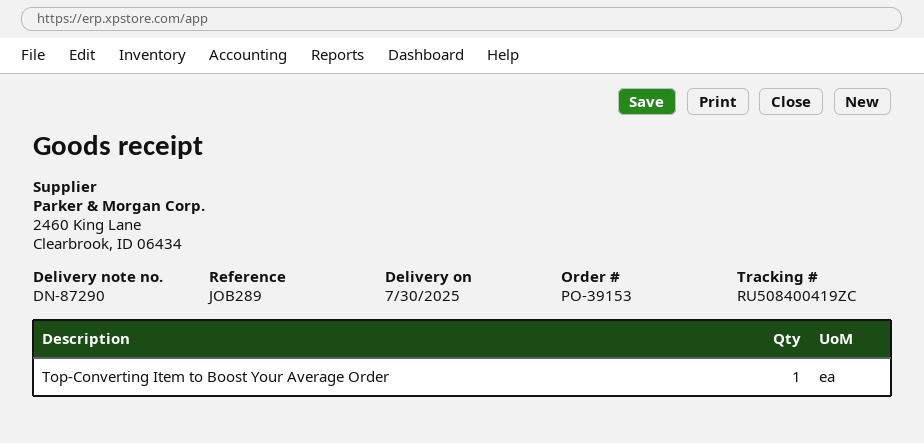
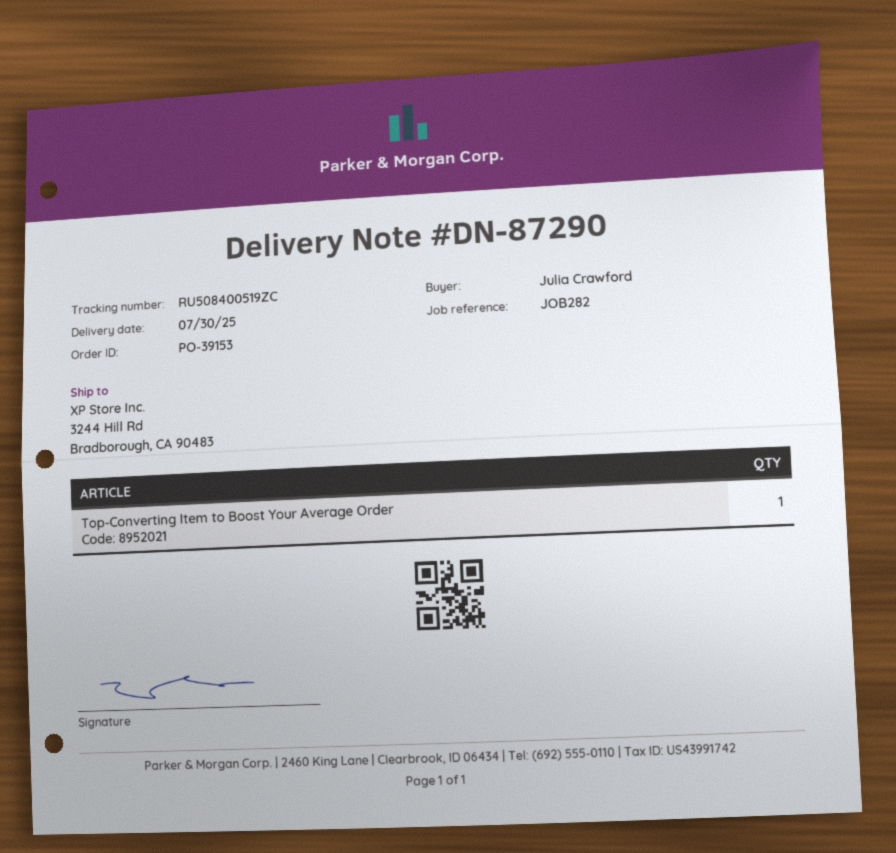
reference: JOB289 -> JOB282
tracking number: RU508400419ZC -> RU508400519ZC

